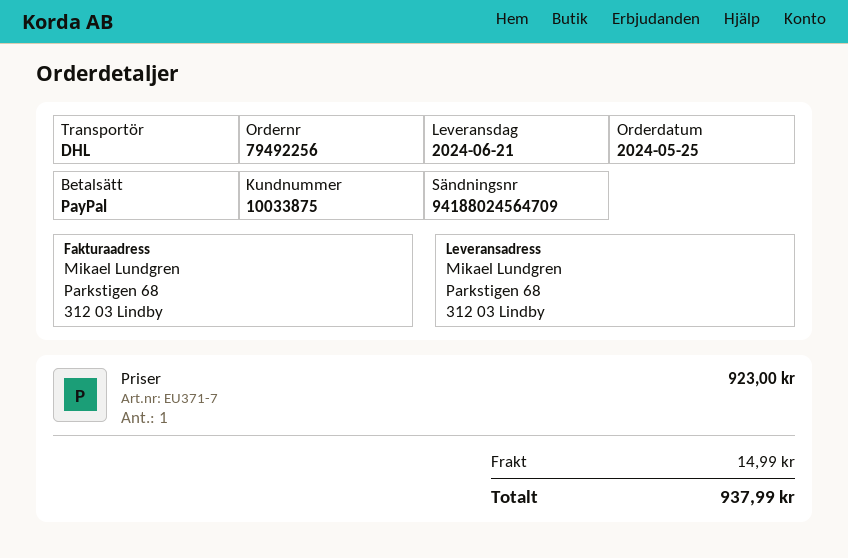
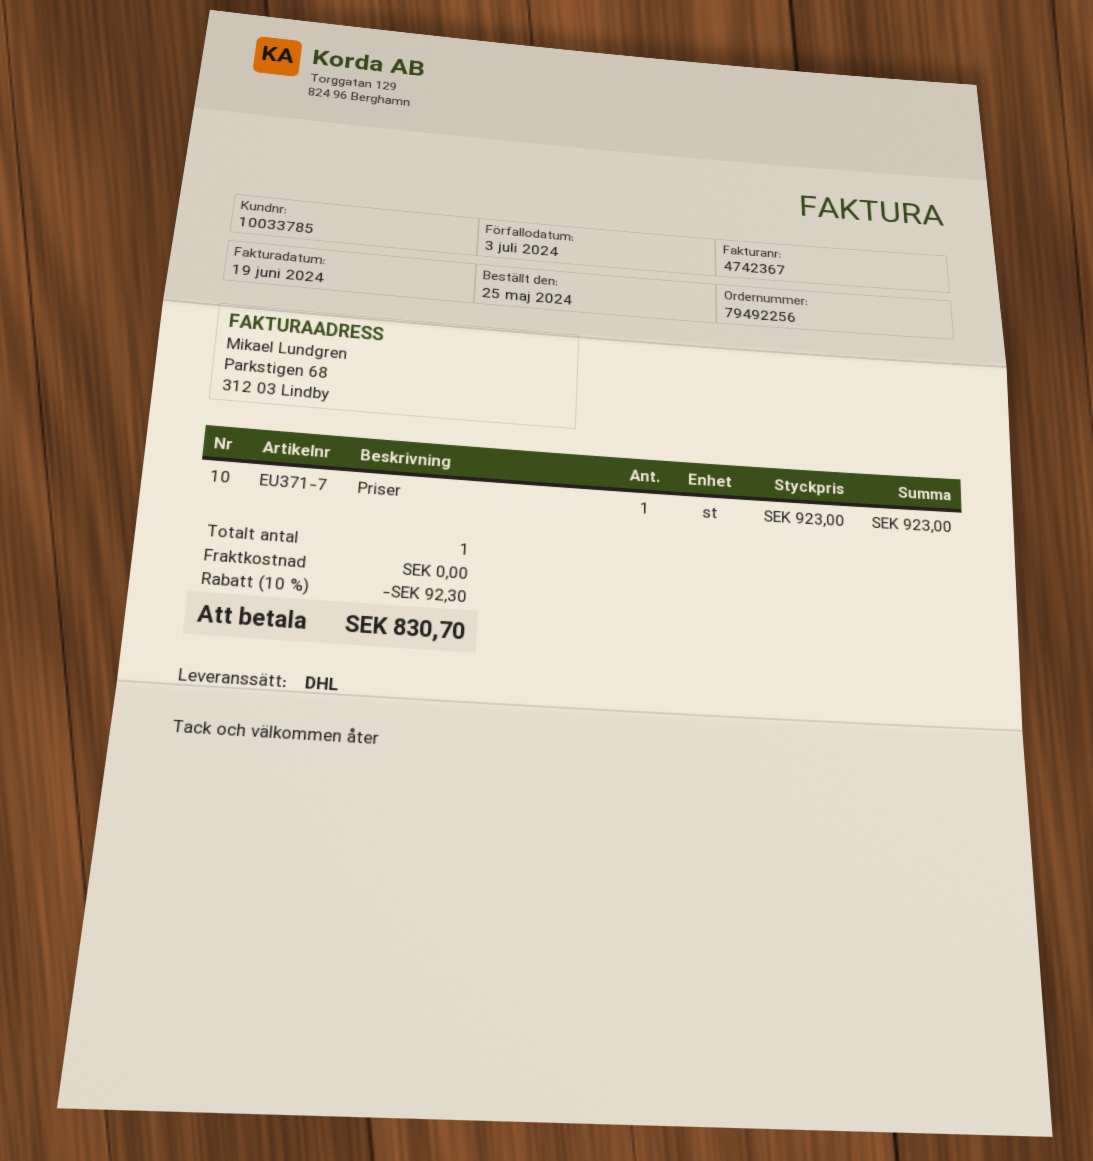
customer number: 10033875 -> 10033785
discount: none -> 10% = 92.30
shipping: 14.99 -> 0.00
total: 937.99 -> 830.70

